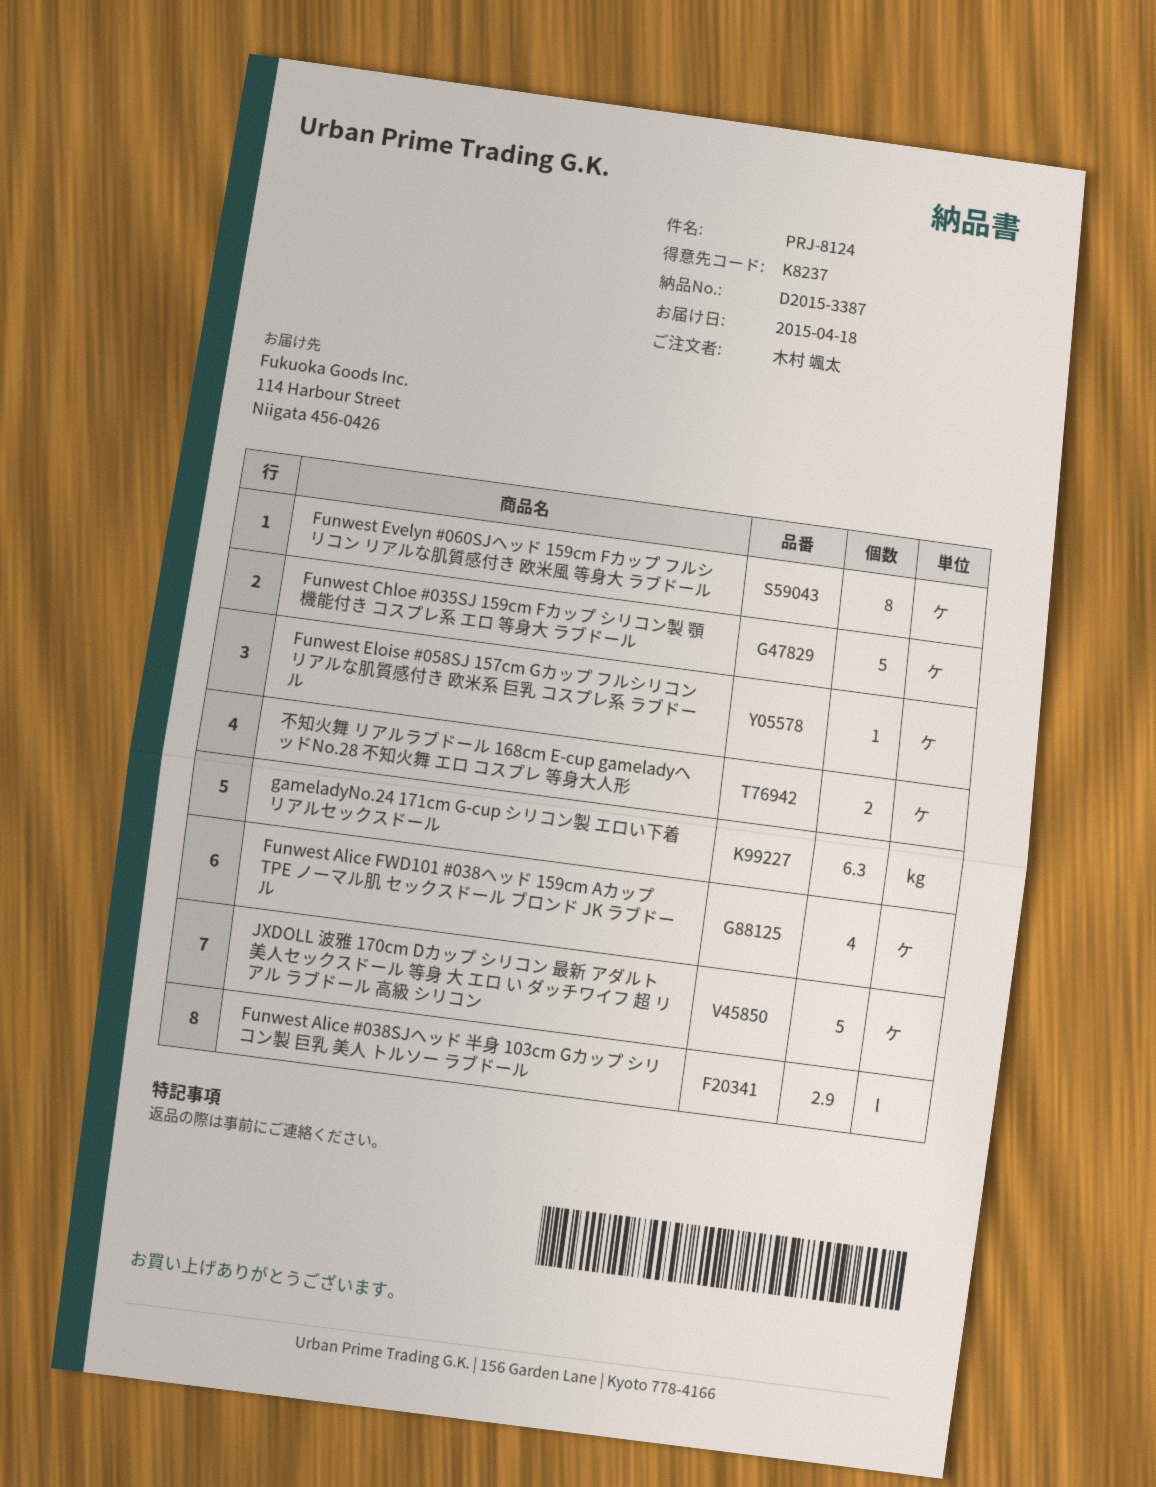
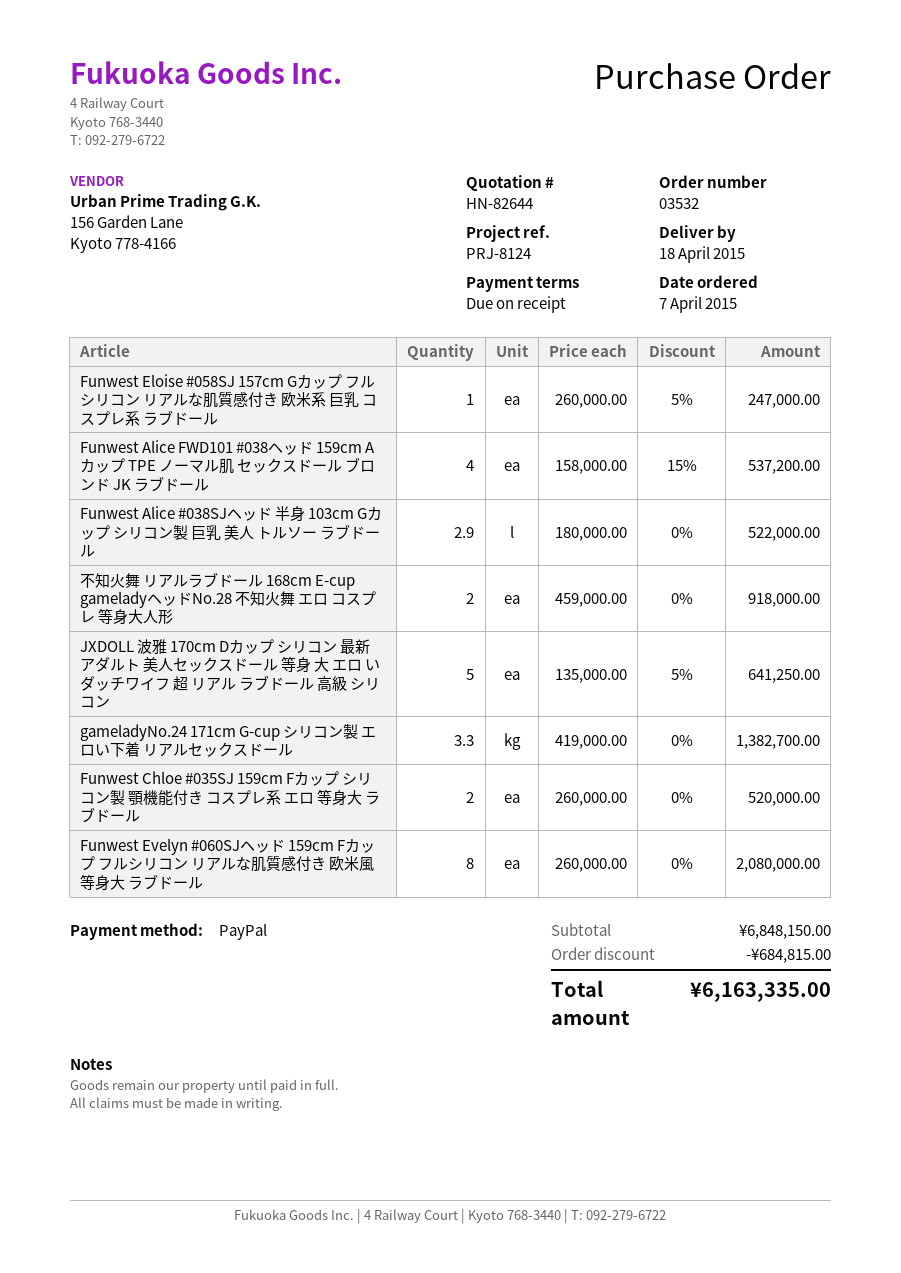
Funwest Chloe #035SJ 159cm Fカップ シリコン製 顎機能付き コスプレ系 エロ 等身大 ラブドール: 5 -> 2
gameladyNo.24 171cm G-cup シリコン製 エロい下着 リアルセックスドール: 6.3 -> 3.3

